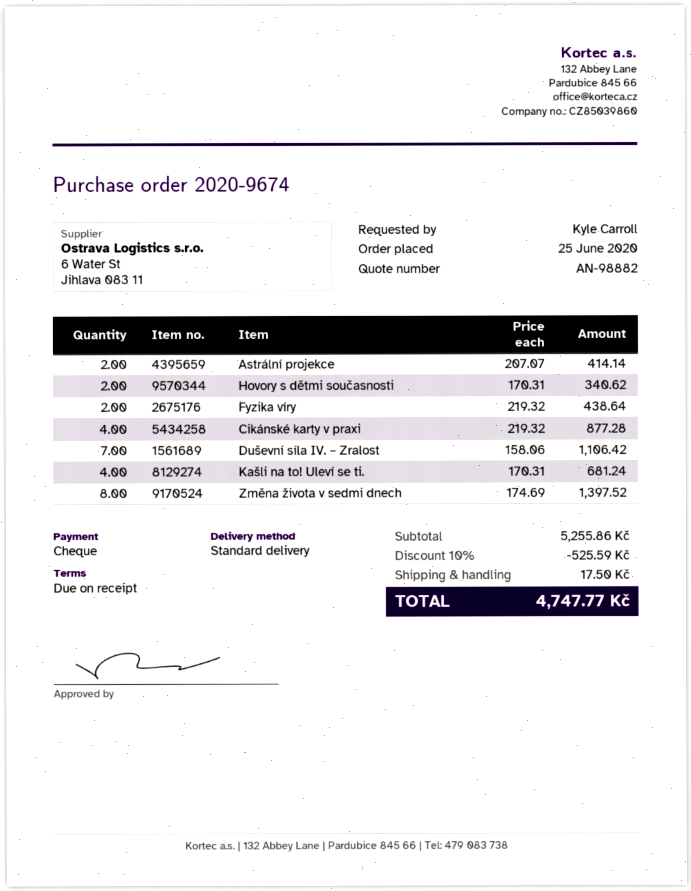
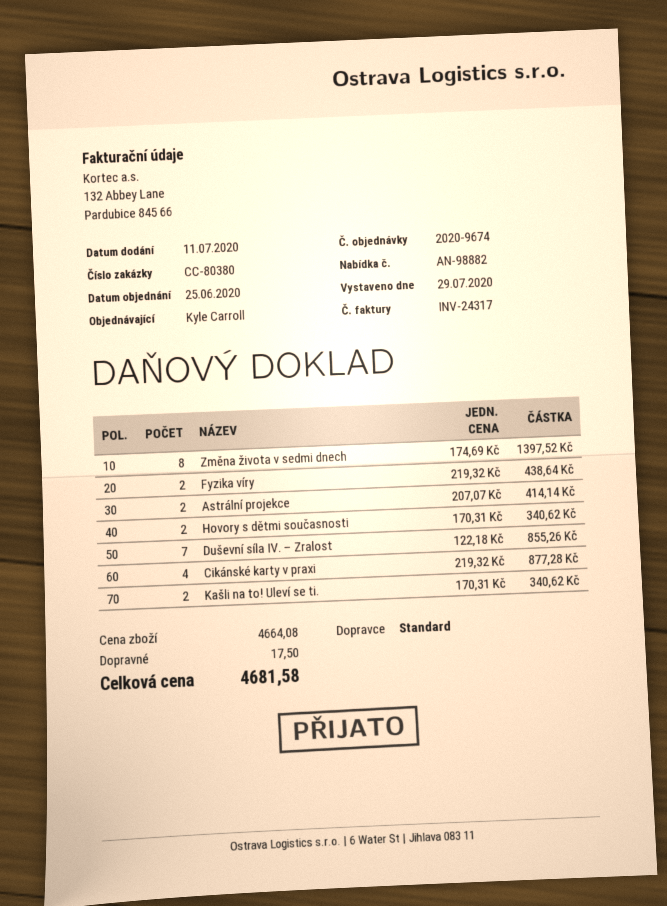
Duševní síla IV. – Zralost: 7 x 158.06 = 1106.42 -> 7 x 122.18 = 855.26
Kašli na to! Uleví se ti.: 4 x 170.31 = 681.24 -> 2 x 170.31 = 340.62
subtotal: 5255.86 -> 4664.08
discount: 10% = 525.59 -> none
total: 4747.77 -> 4681.58

